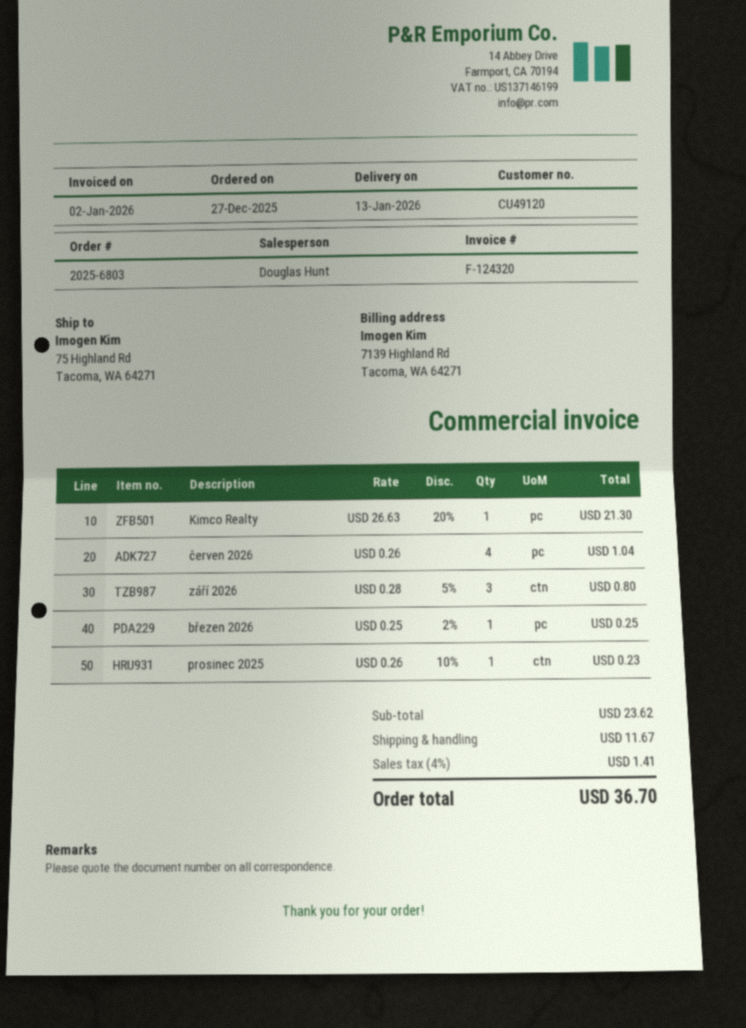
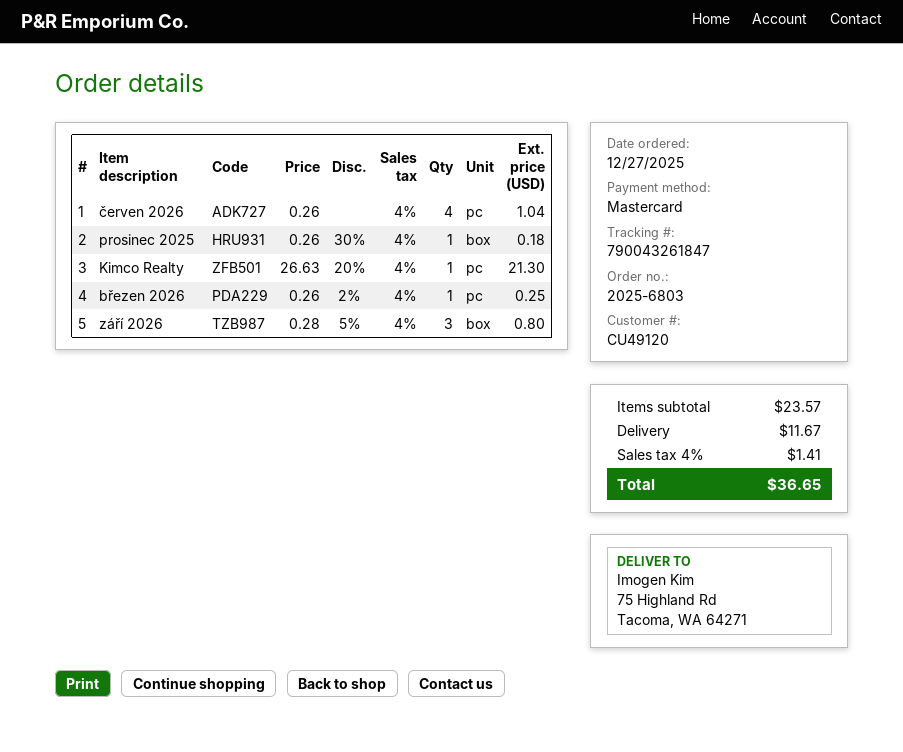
březen 2026: 1 x 0.25 - 2% = 0.25 -> 1 x 0.26 - 2% = 0.25
prosinec 2025: 1 x 0.26 - 10% = 0.23 -> 1 x 0.26 - 30% = 0.18
subtotal: 23.62 -> 23.57
total: 36.70 -> 36.65

